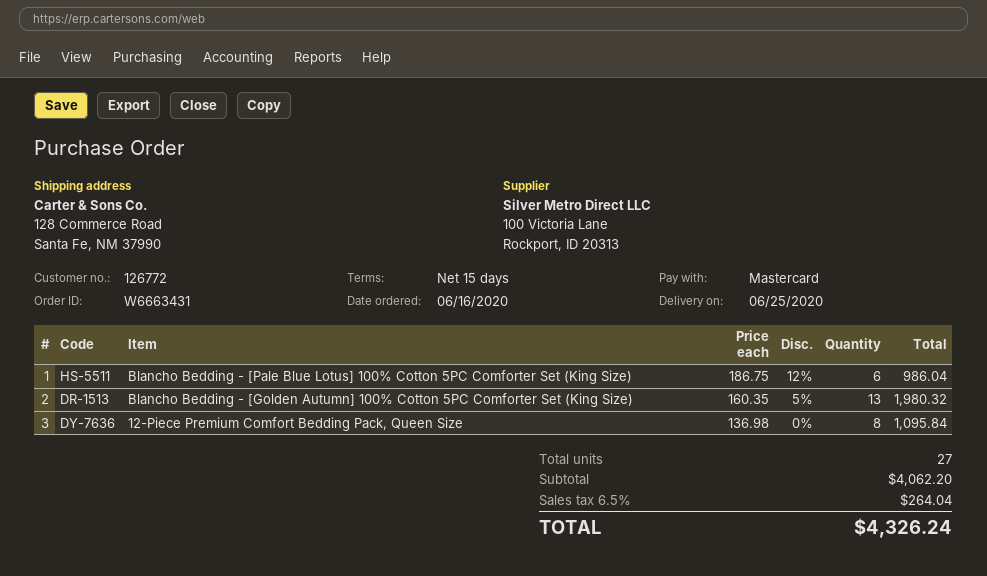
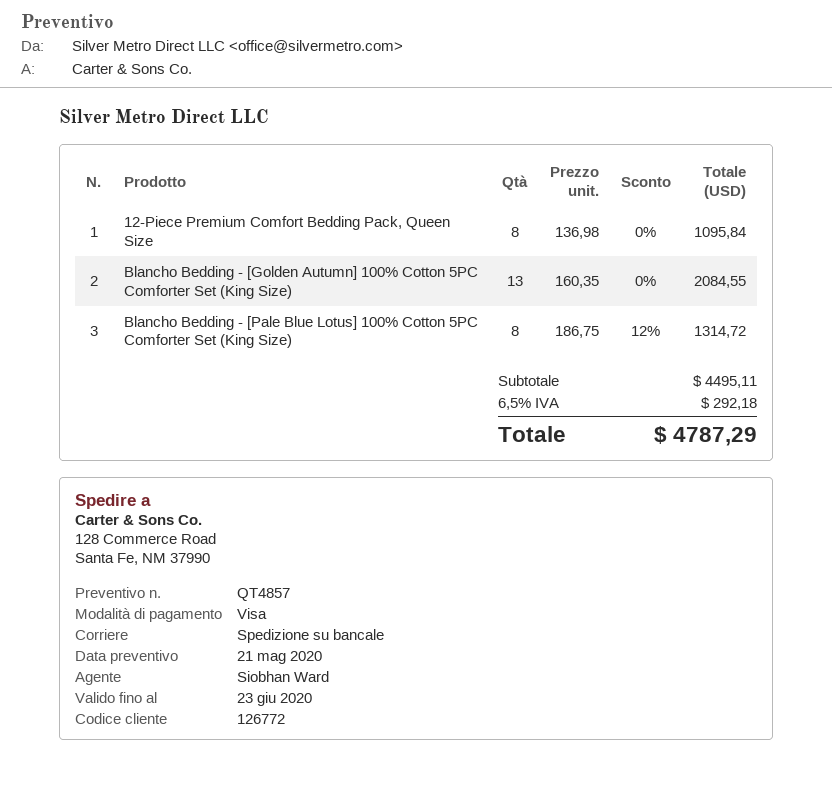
payment method: Mastercard -> Visa
Blancho Bedding - [Pale Blue Lotus] 100% Cotton 5PC Comforter Set (King Size): 6 x 186.75 - 12% = 986.04 -> 8 x 186.75 - 12% = 1314.72
Blancho Bedding - [Golden Autumn] 100% Cotton 5PC Comforter Set (King Size): 13 x 160.35 - 5% = 1980.32 -> 13 x 160.35 = 2084.55
subtotal: 4062.20 -> 4495.11
tax: 6.5% = 264.04 -> 6.5% = 292.18
total: 4326.24 -> 4787.29

